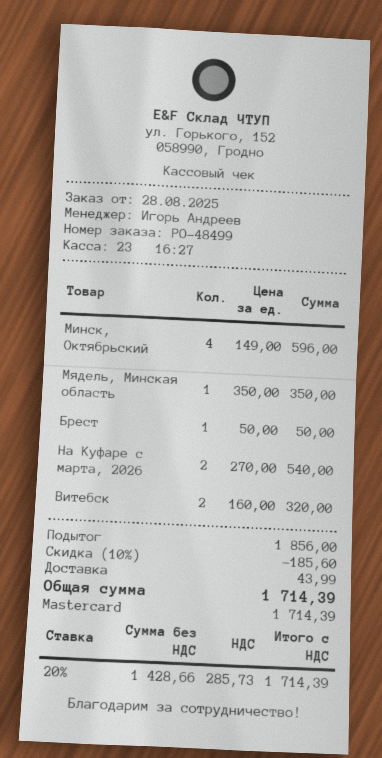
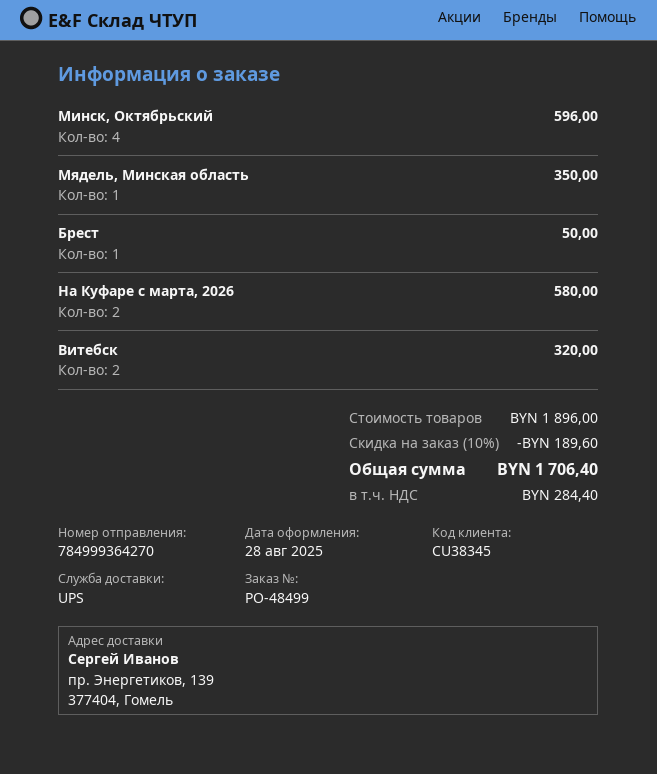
На Куфаре с марта, 2026: 2 for 540.00 -> 2 for 580.00
subtotal: 1856.00 -> 1896.00
discount: 10% = 185.60 -> 10% = 189.60
shipping: 43.99 -> none
tax: 285.73 -> 284.40
total: 1714.39 -> 1706.40

